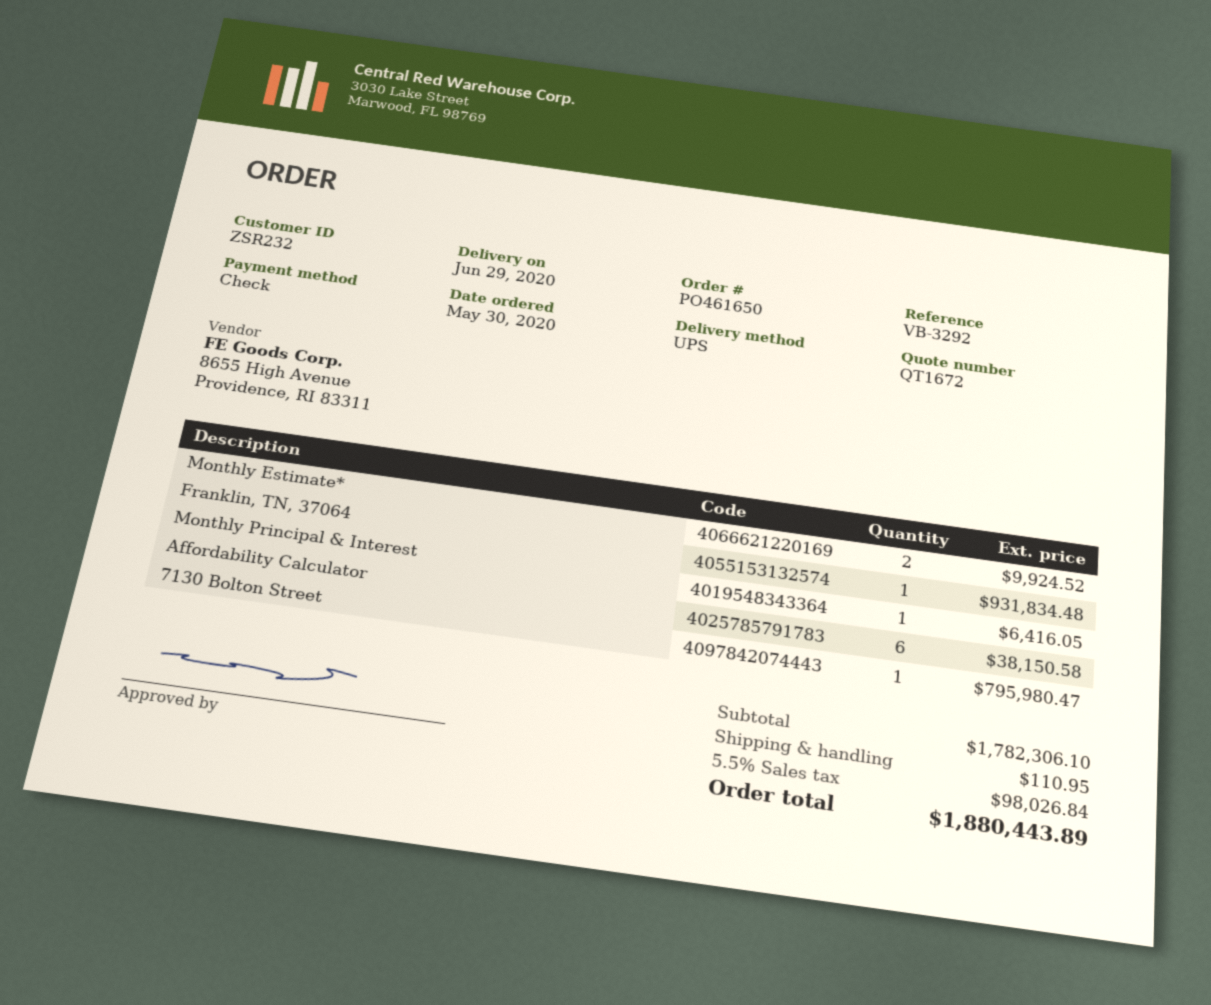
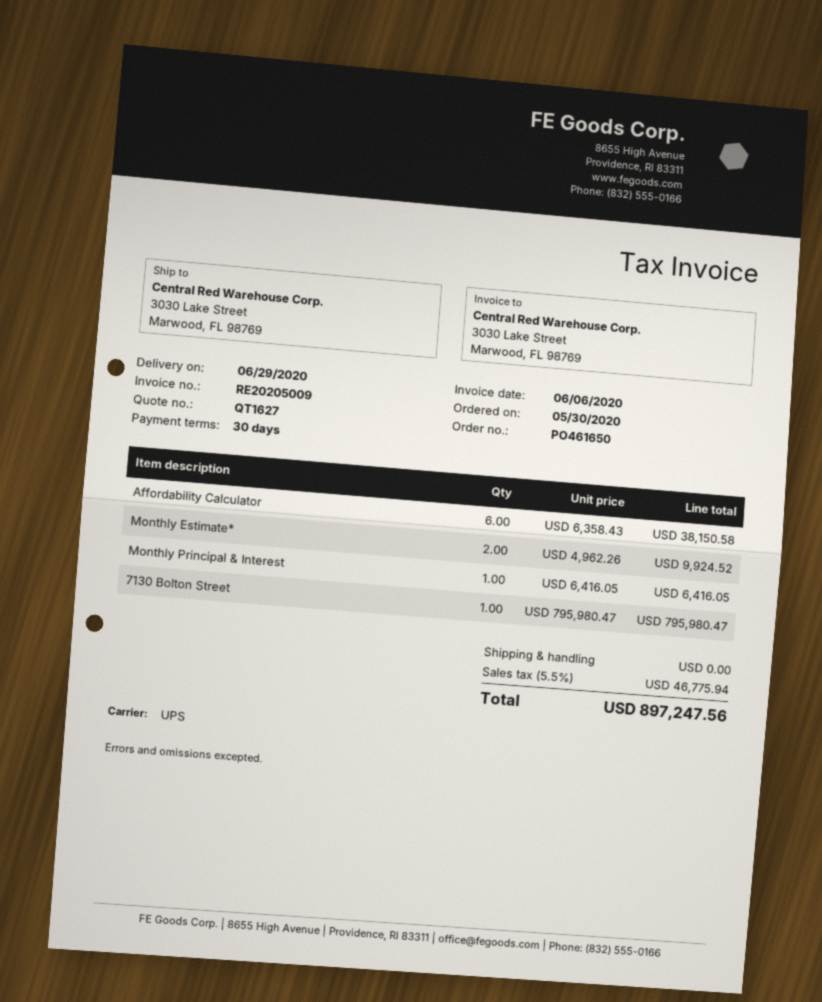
quote number: QT1672 -> QT1627
Franklin, TN, 37064: 1 for 931834.48 -> none
shipping: 110.95 -> 0.00
tax: 5.5% = 98026.84 -> 5.5% = 46775.94
total: 1880443.89 -> 897247.56

